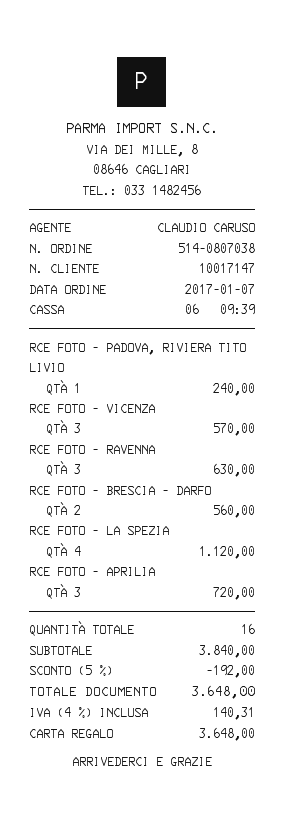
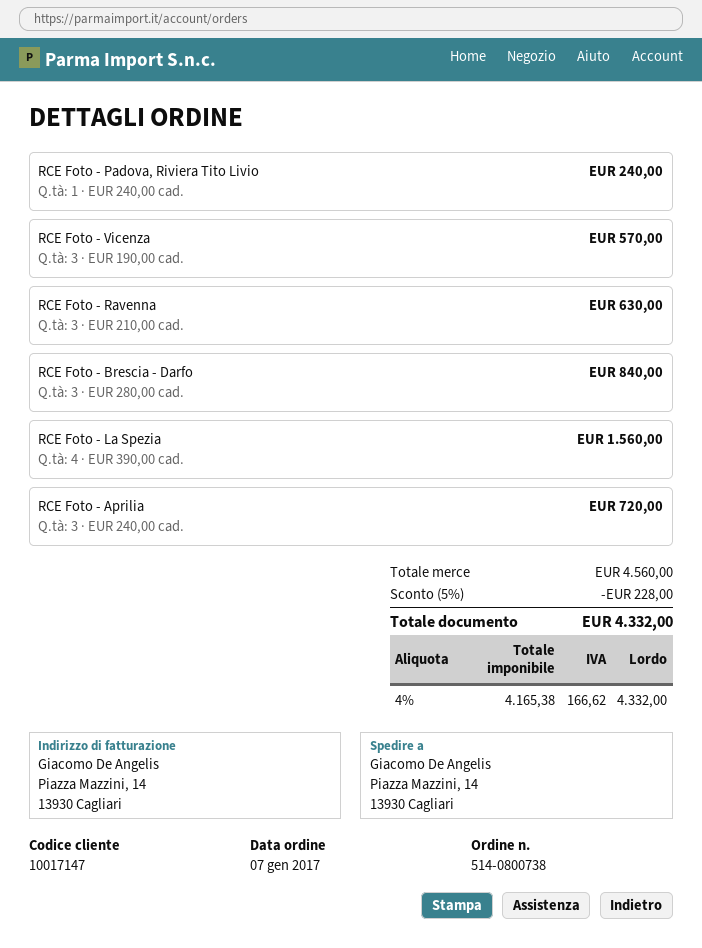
order number: 514-0807038 -> 514-0800738
RCE FOTO - BRESCIA - DARFO: 2 for 560.00 -> 3 for 840.00
RCE FOTO - LA SPEZIA: 4 for 1120.00 -> 4 for 1560.00
subtotal: 3840.00 -> 4560.00
discount: 5% = 192.00 -> 5% = 228.00
tax: 4% = 140.31 -> 4% = 166.62
total: 3648.00 -> 4332.00

